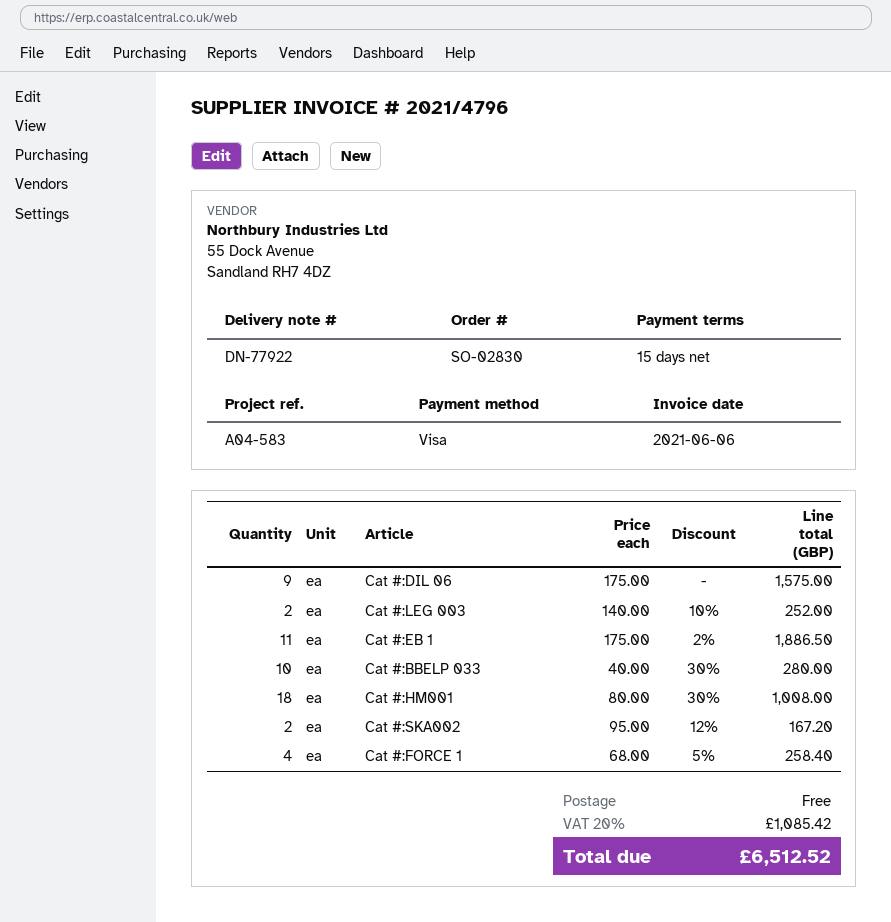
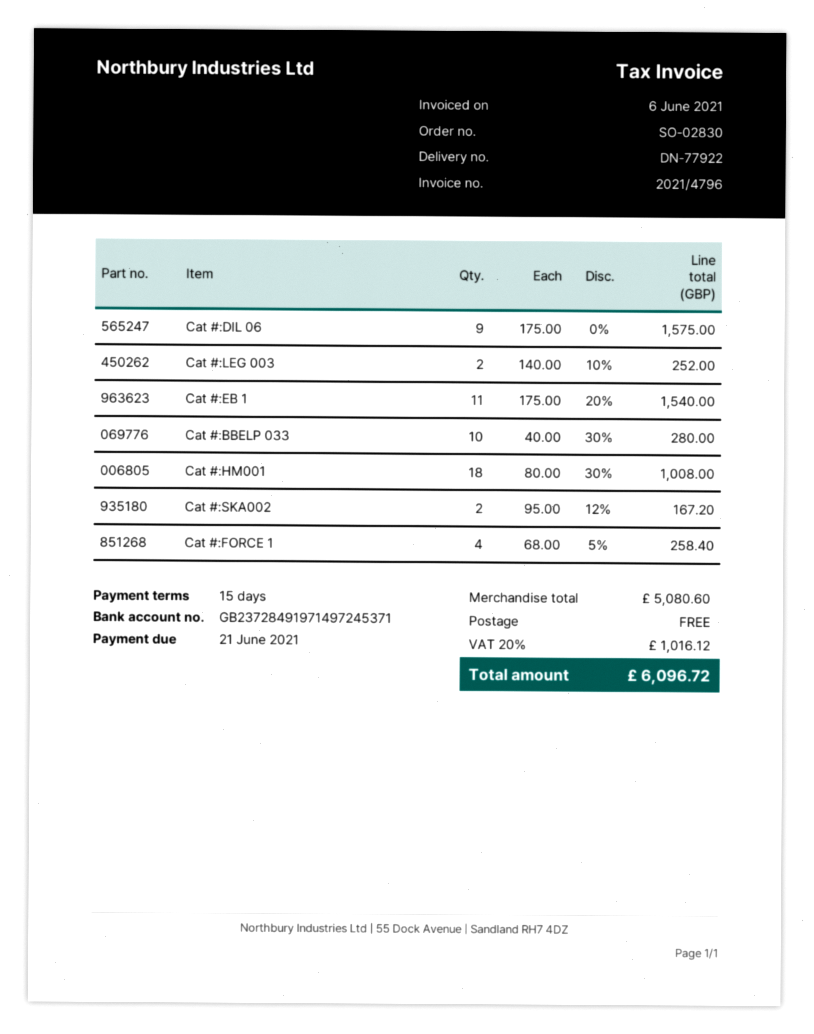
Cat #:EB 1: 11 x 175.00 - 2% = 1886.50 -> 11 x 175.00 - 20% = 1540.00
tax: 20% = 1085.42 -> 20% = 1016.12
total: 6512.52 -> 6096.72

